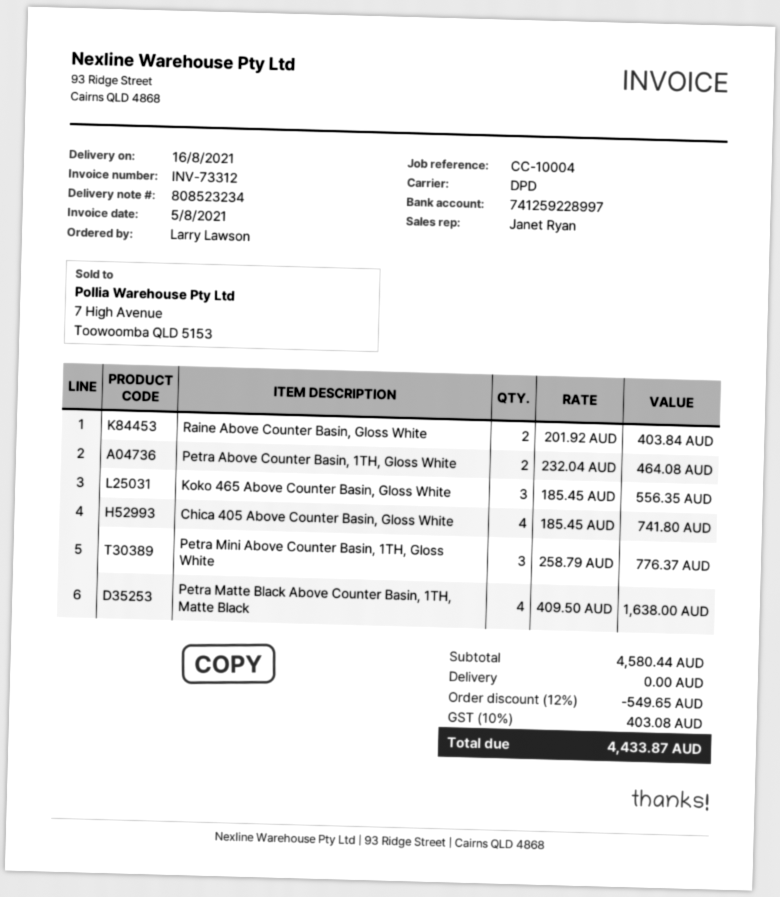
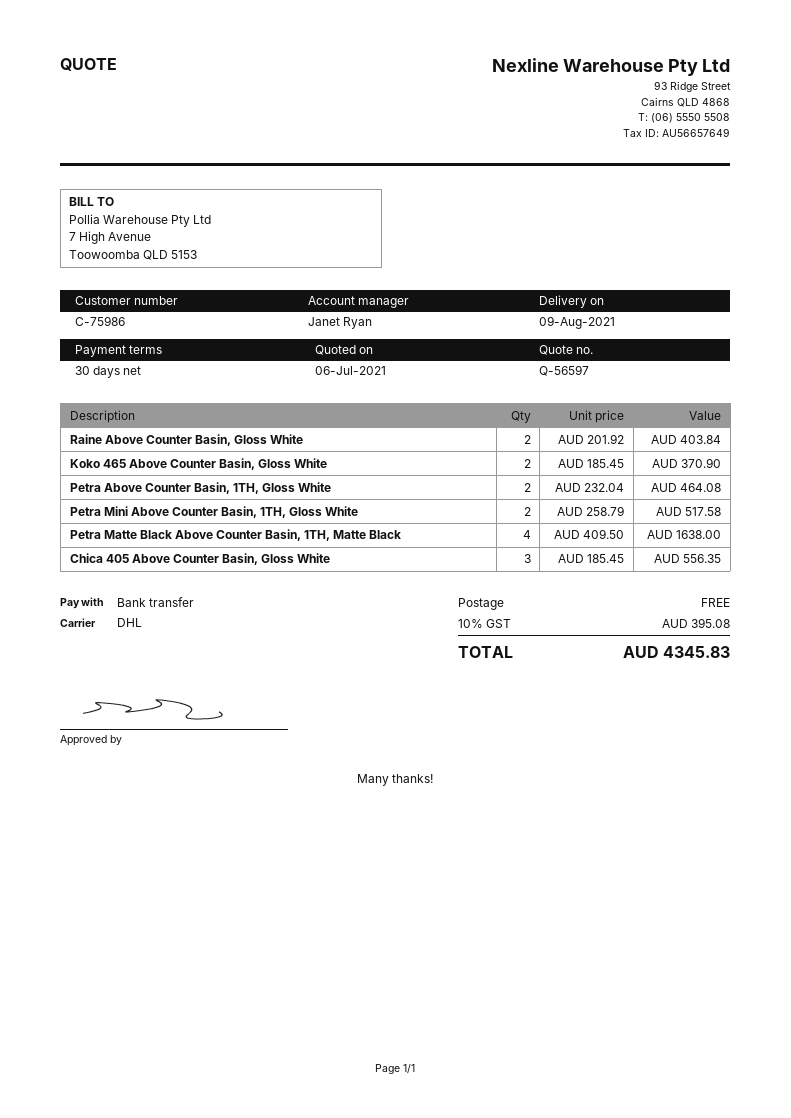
delivery date: 2021-08-16 -> 2021-08-09
shipping method: DPD -> DHL
Koko 465 Above Counter Basin, Gloss White: 3 x 185.45 = 556.35 -> 2 x 185.45 = 370.90
Chica 405 Above Counter Basin, Gloss White: 4 x 185.45 = 741.80 -> 3 x 185.45 = 556.35
Petra Mini Above Counter Basin, 1TH, Gloss White: 3 x 258.79 = 776.37 -> 2 x 258.79 = 517.58
discount: 12% = 549.65 -> none
tax: 10% = 403.08 -> 10% = 395.08
total: 4433.87 -> 4345.83

